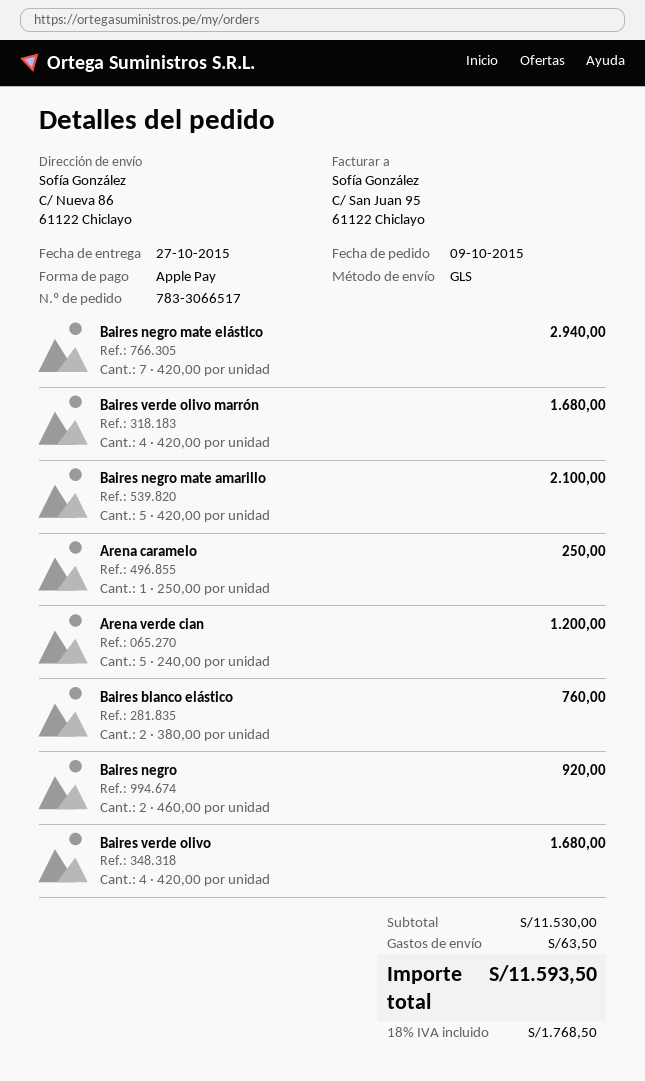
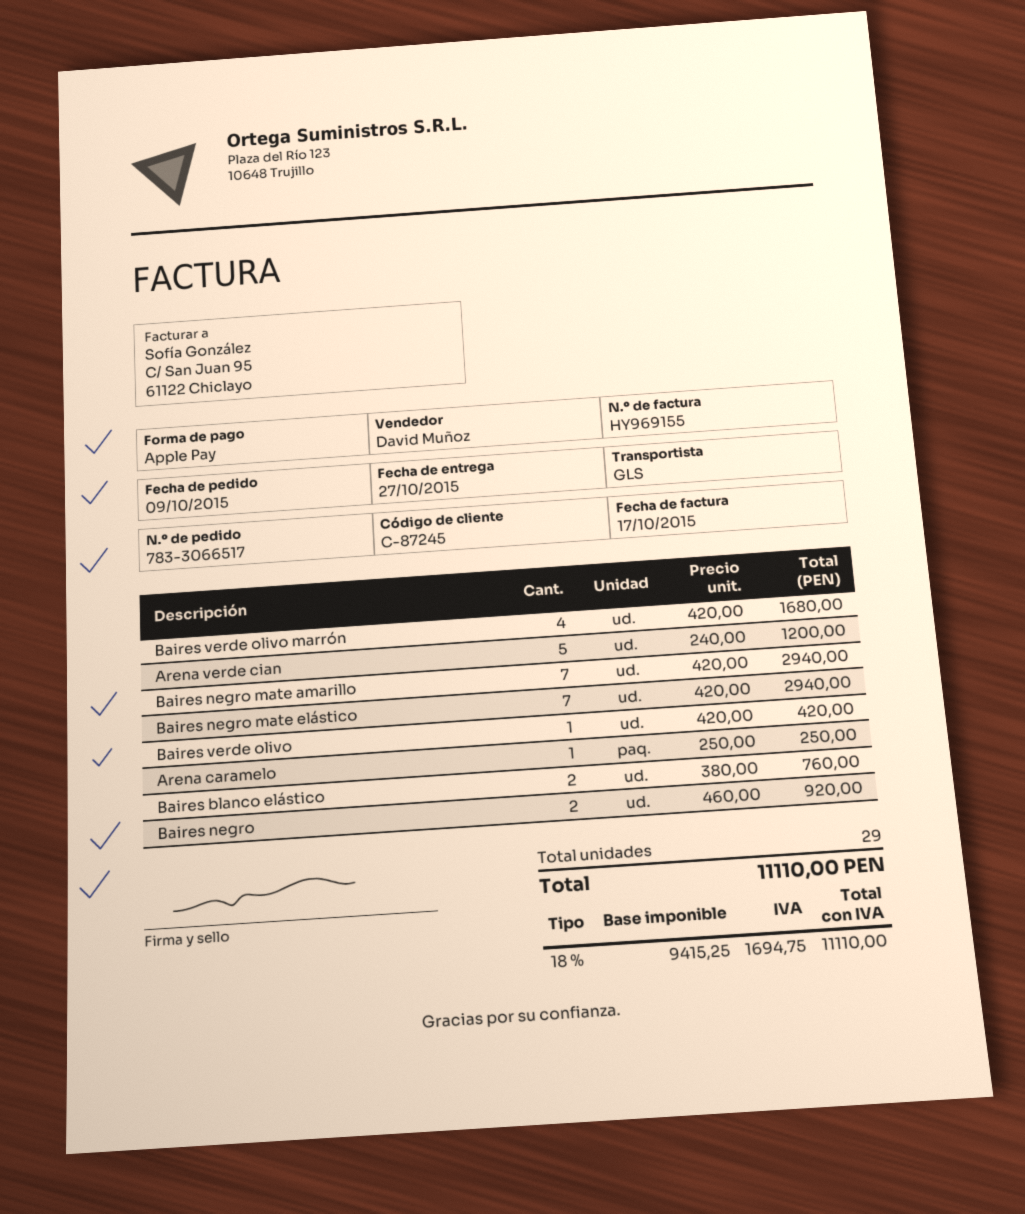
Baires negro mate amarillo: 5 x 420.00 = 2100.00 -> 7 x 420.00 = 2940.00
Baires verde olivo: 4 x 420.00 = 1680.00 -> 1 x 420.00 = 420.00
shipping: 63.50 -> none
tax: 18% = 1768.50 -> 18% = 1694.75
total: 11593.50 -> 11110.00

